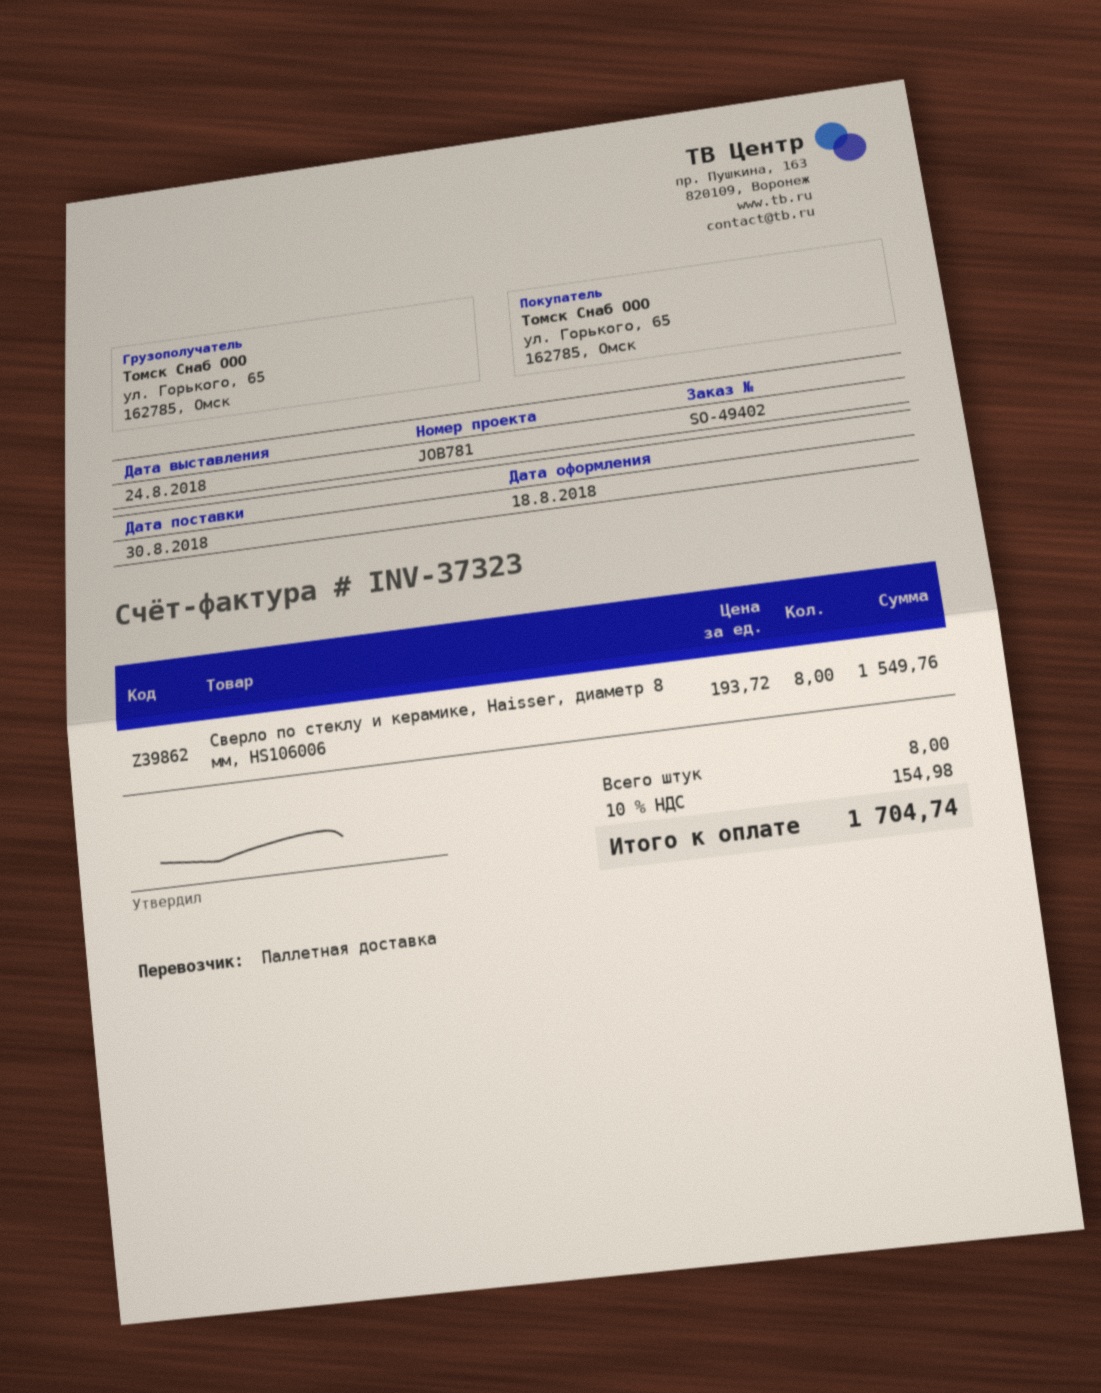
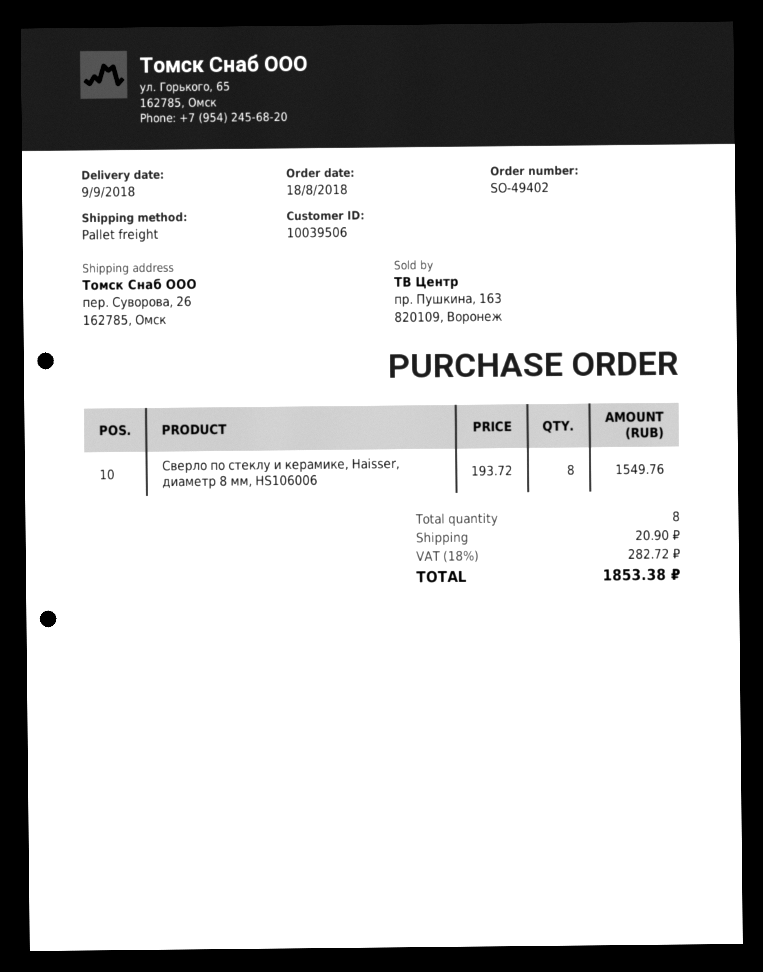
delivery date: 2018-08-30 -> 2018-09-09
ship to: ул. Горького, 65, 162785, Омск -> пер. Суворова, 26, 162785, Омск
shipping: none -> 20.90
tax: 10% = 154.98 -> 18% = 282.72
total: 1704.74 -> 1853.38

